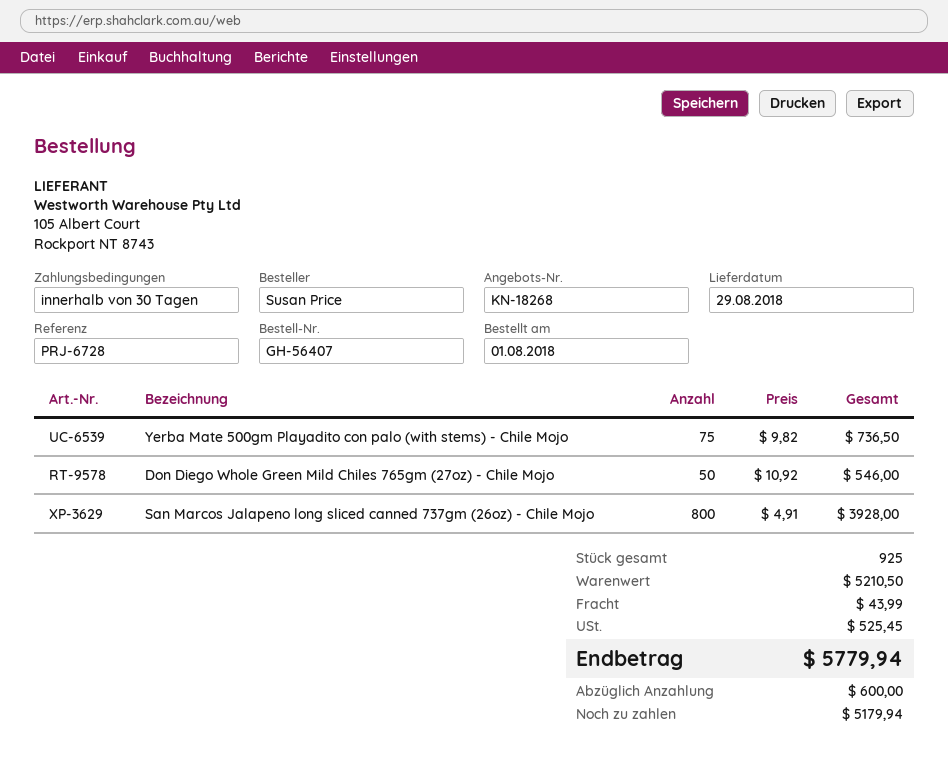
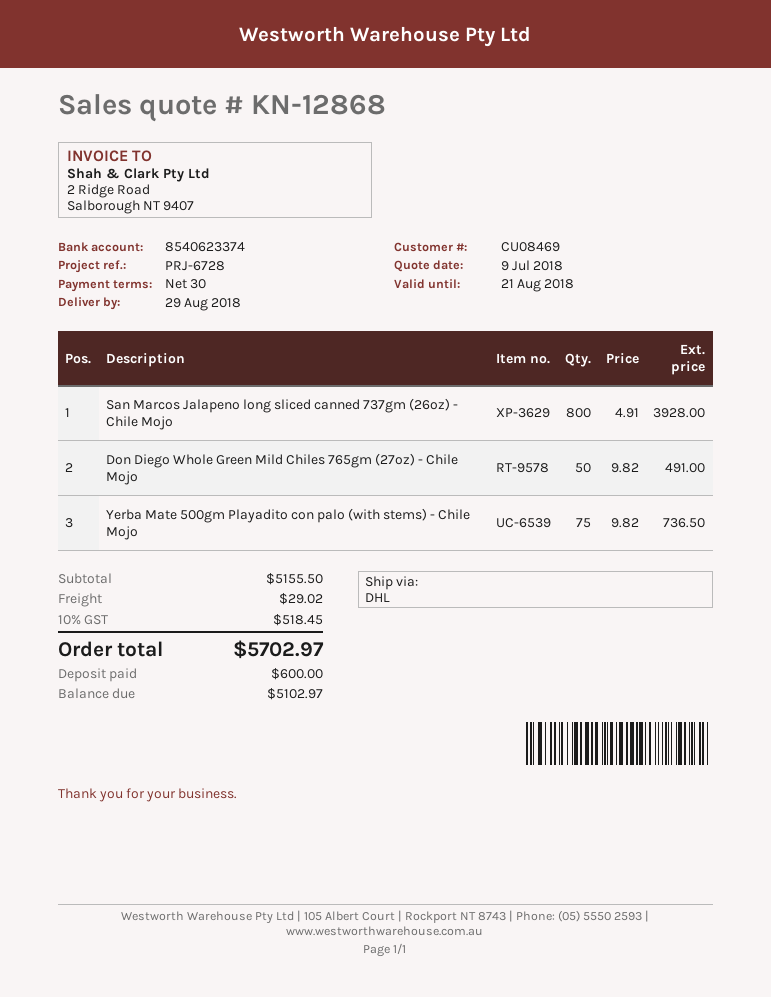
quote number: KN-18268 -> KN-12868
Don Diego Whole Green Mild Chiles 765gm (27oz) - Chile Mojo: 50 x 10.92 = 546.00 -> 50 x 9.82 = 491.00
subtotal: 5210.50 -> 5155.50
shipping: 43.99 -> 29.02
tax: 525.45 -> 518.45
total: 5779.94 -> 5702.97
balance: 5179.94 -> 5102.97

